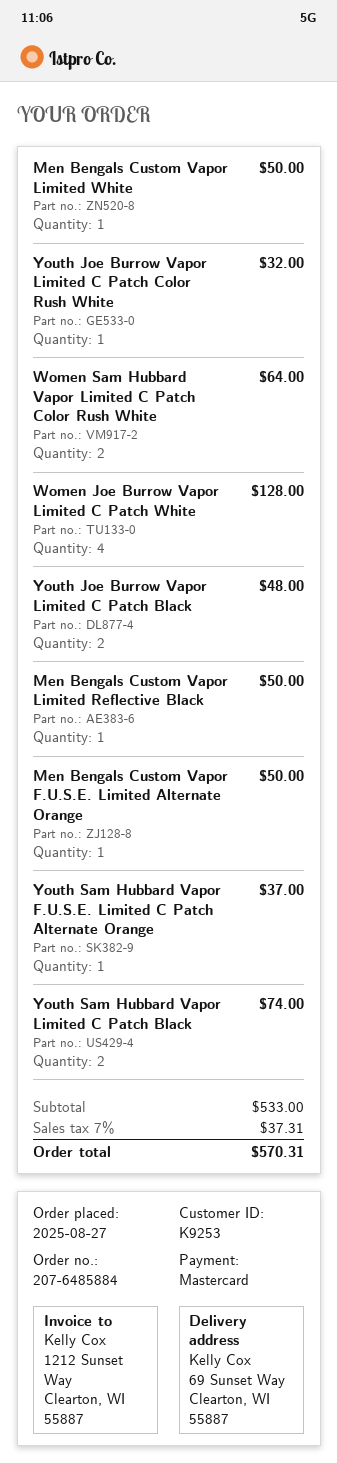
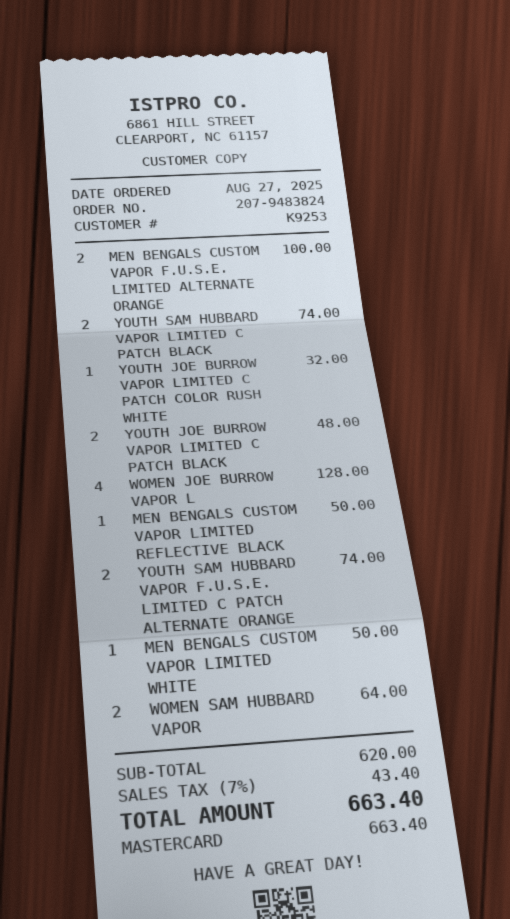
order number: 207-6485884 -> 207-9483824
Men Bengals Custom Vapor F.U.S.E. Limited Alternate Orange: 1 for 50.00 -> 2 for 100.00
Youth Sam Hubbard Vapor F.U.S.E. Limited C Patch Alternate Orange: 1 for 37.00 -> 2 for 74.00
subtotal: 533.00 -> 620.00
tax: 7% = 37.31 -> 7% = 43.40
total: 570.31 -> 663.40

